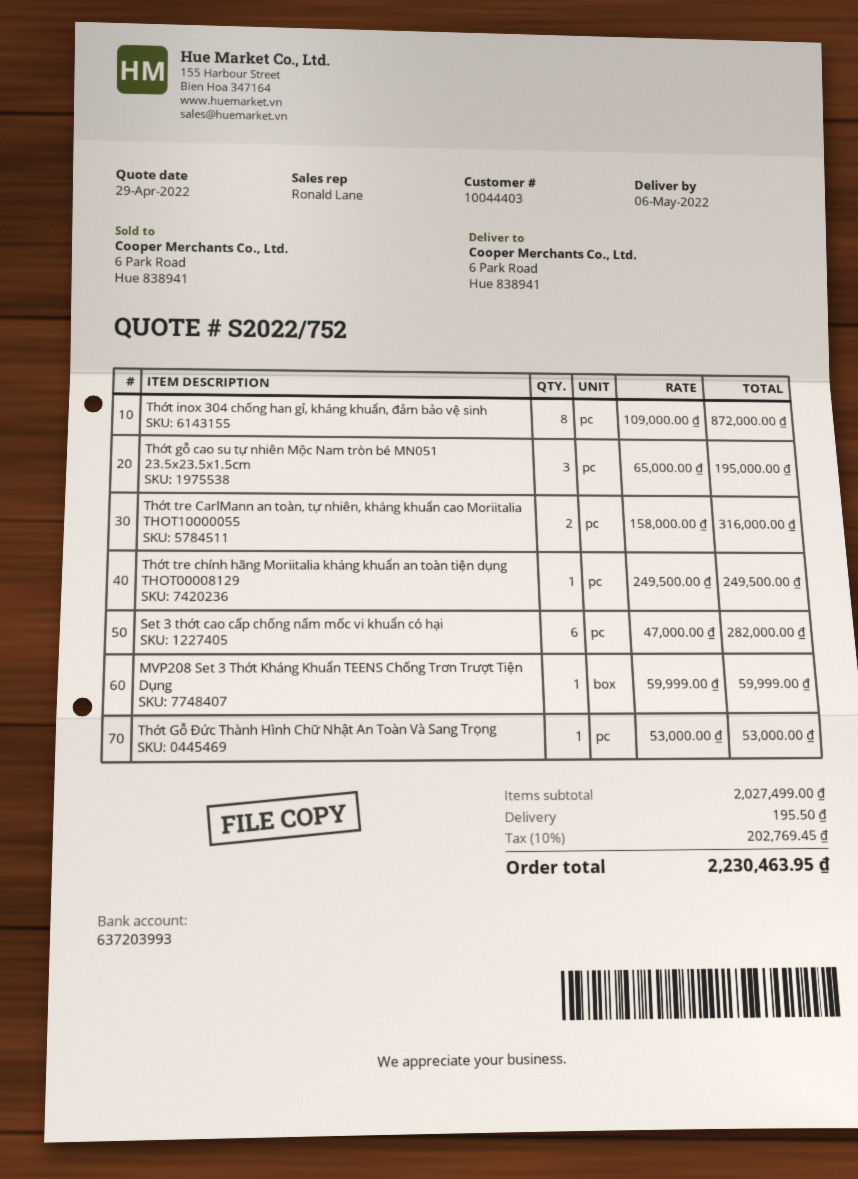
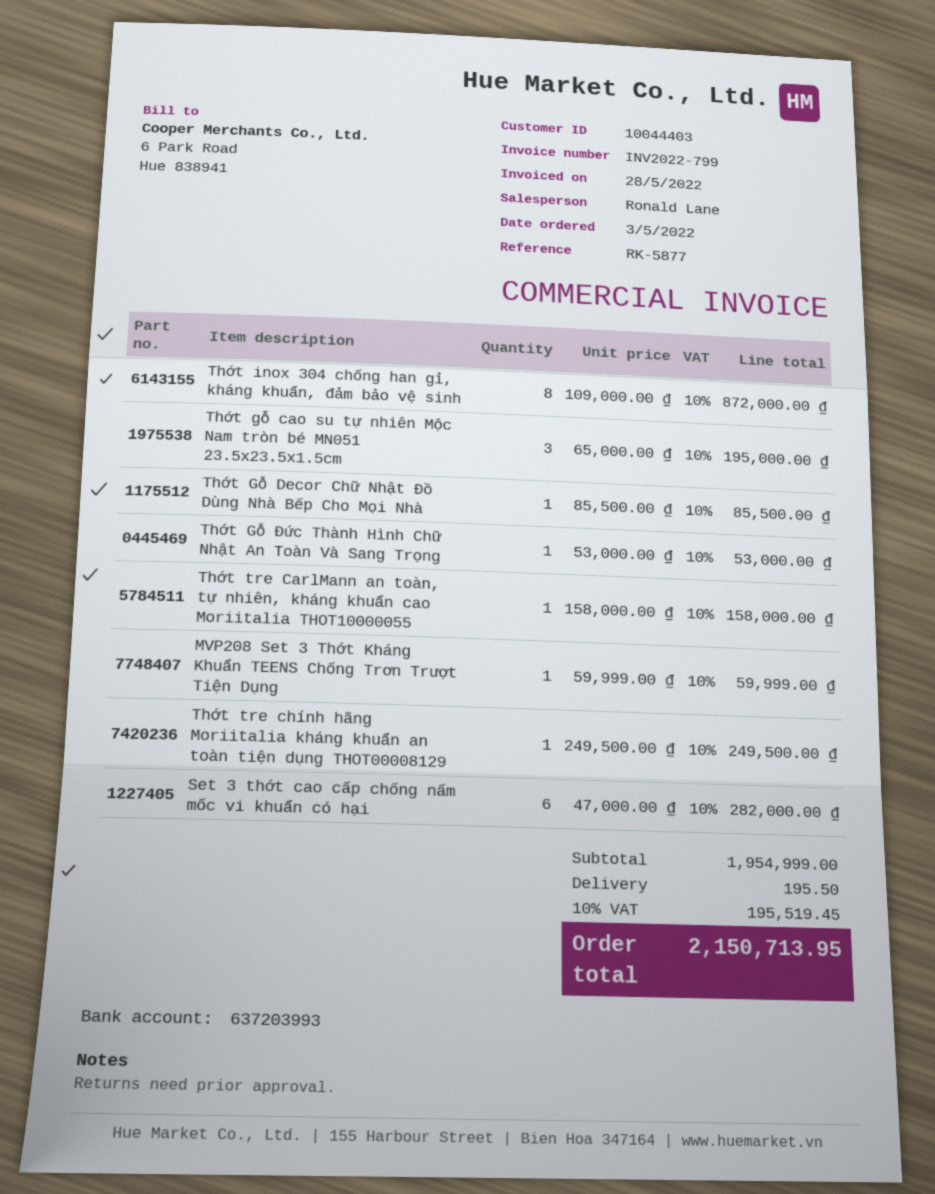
Thớt tre CarlMann an toàn, tự nhiên, kháng khuẩn cao Moriitalia THOT10000055: 2 x 158000.00 = 316000.00 -> 1 x 158000.00 = 158000.00
Thớt Gỗ Decor Chữ Nhật Đồ Dùng Nhà Bếp Cho Mọi Nhà: none -> 1 x 85500.00 = 85500.00
subtotal: 2027499.00 -> 1954999.00
tax: 10% = 202769.45 -> 10% = 195519.45
total: 2230463.95 -> 2150713.95

